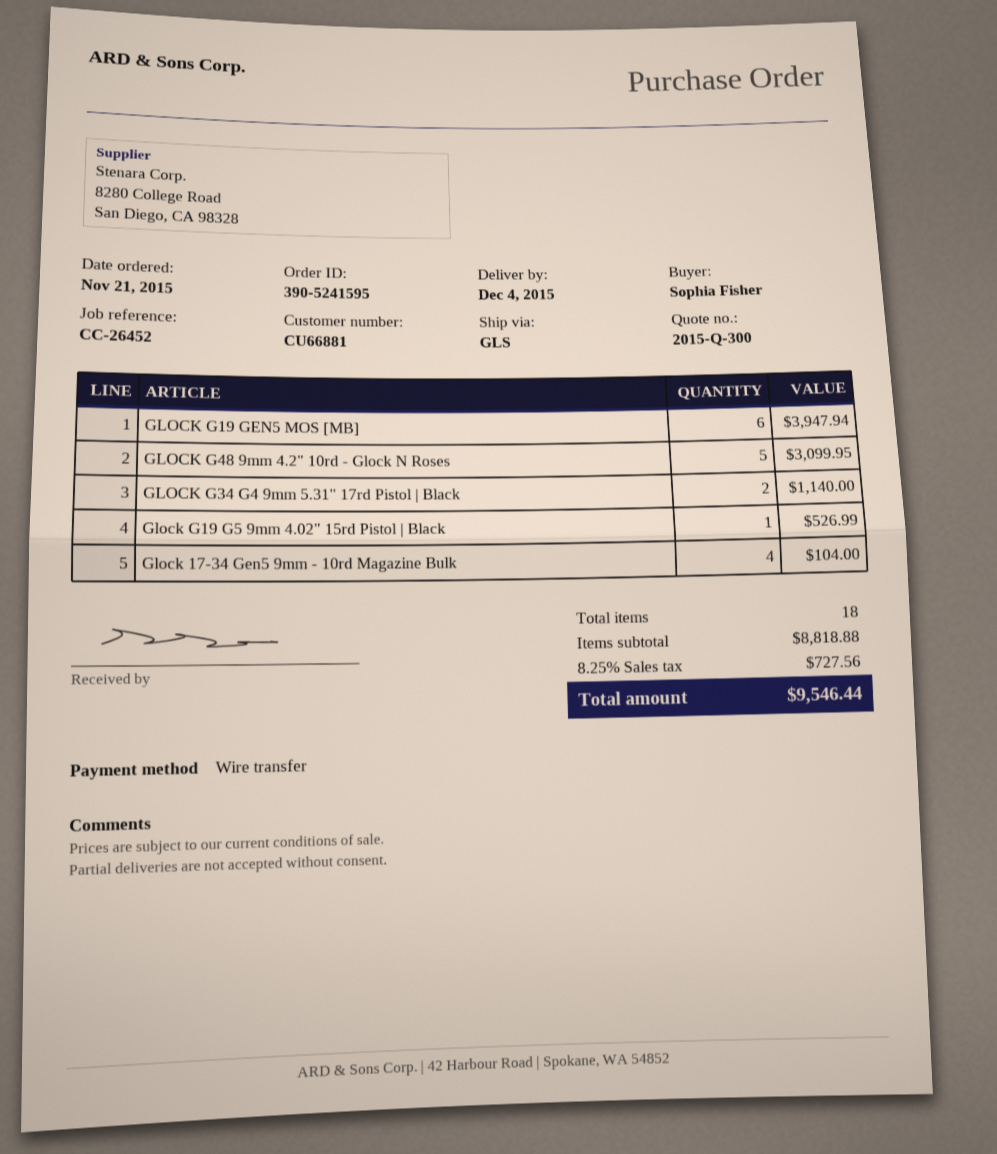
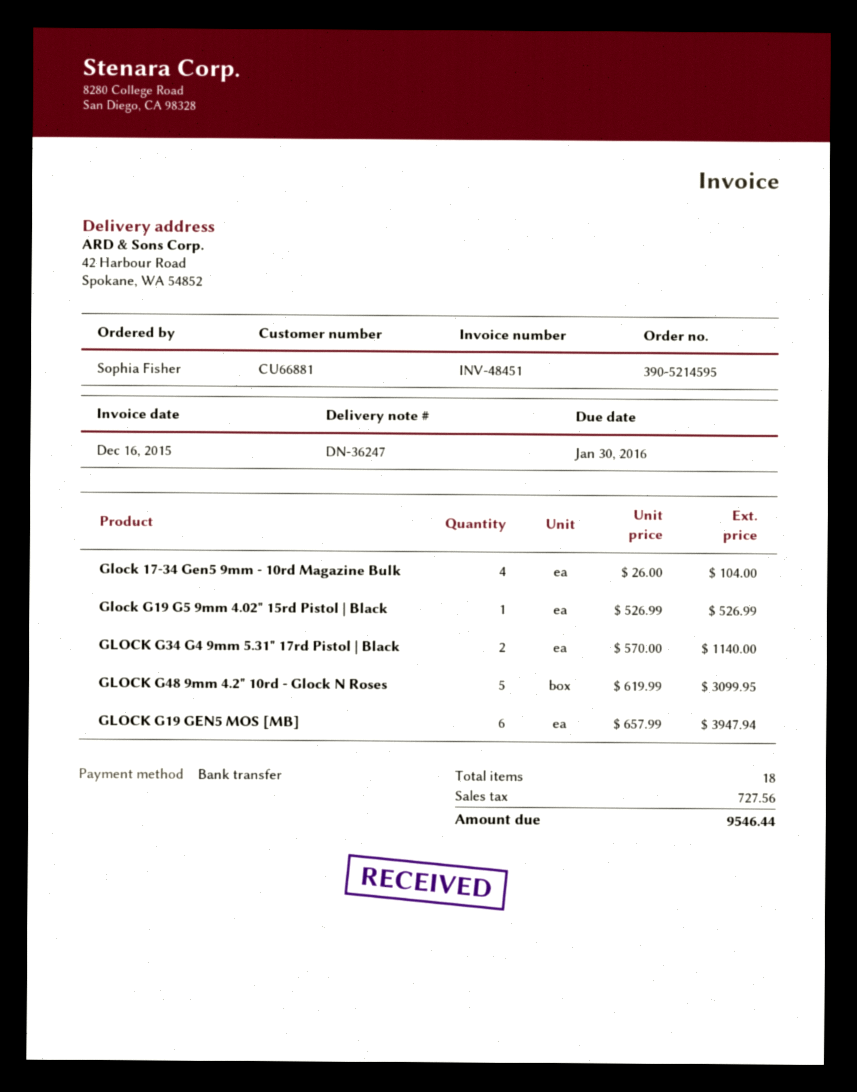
order number: 390-5241595 -> 390-5214595

